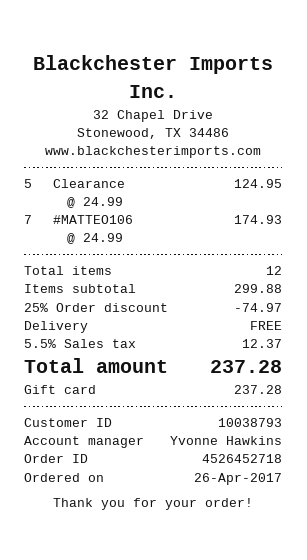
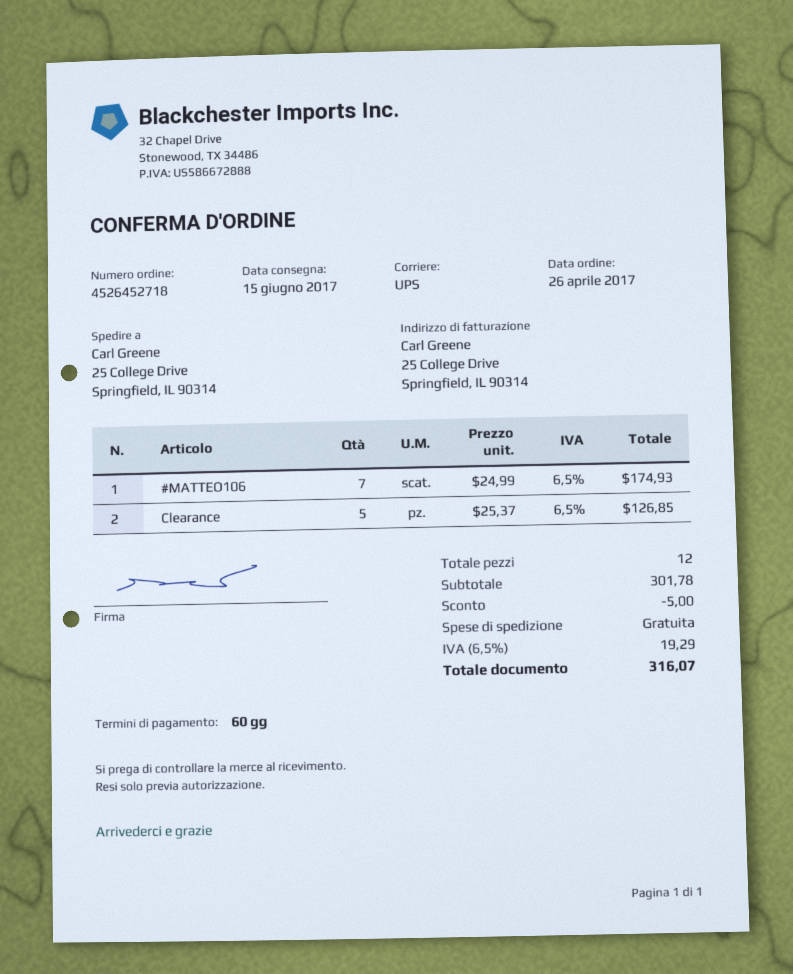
Clearance: 5 x 24.99 = 124.95 -> 5 x 25.37 = 126.85
subtotal: 299.88 -> 301.78
discount: 74.97 -> 5.00
tax: 5.5% = 12.37 -> 6.5% = 19.29
total: 237.28 -> 316.07

